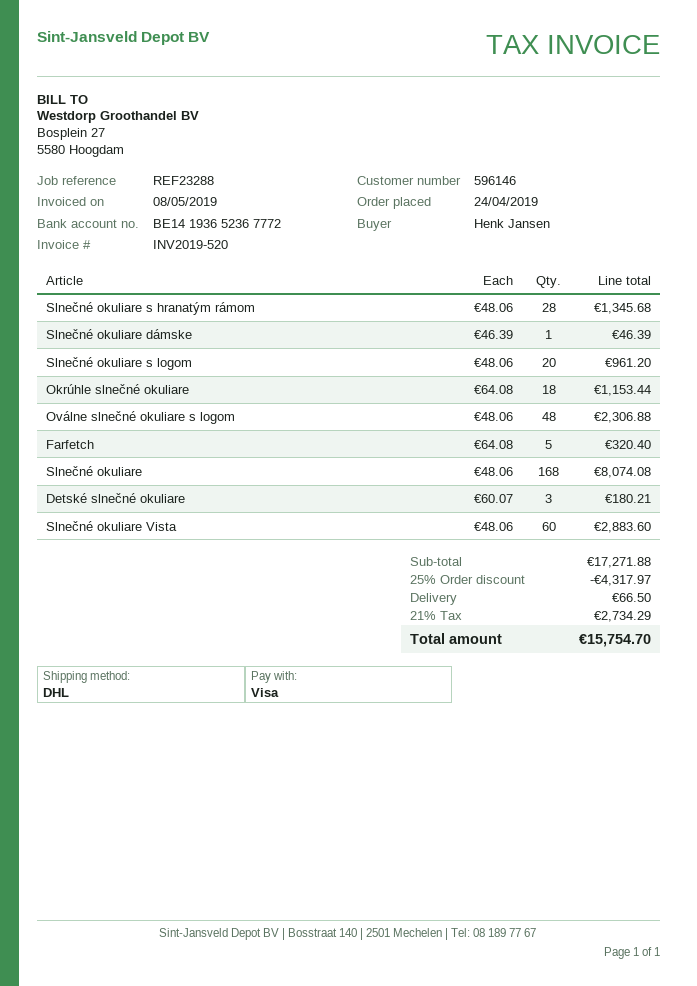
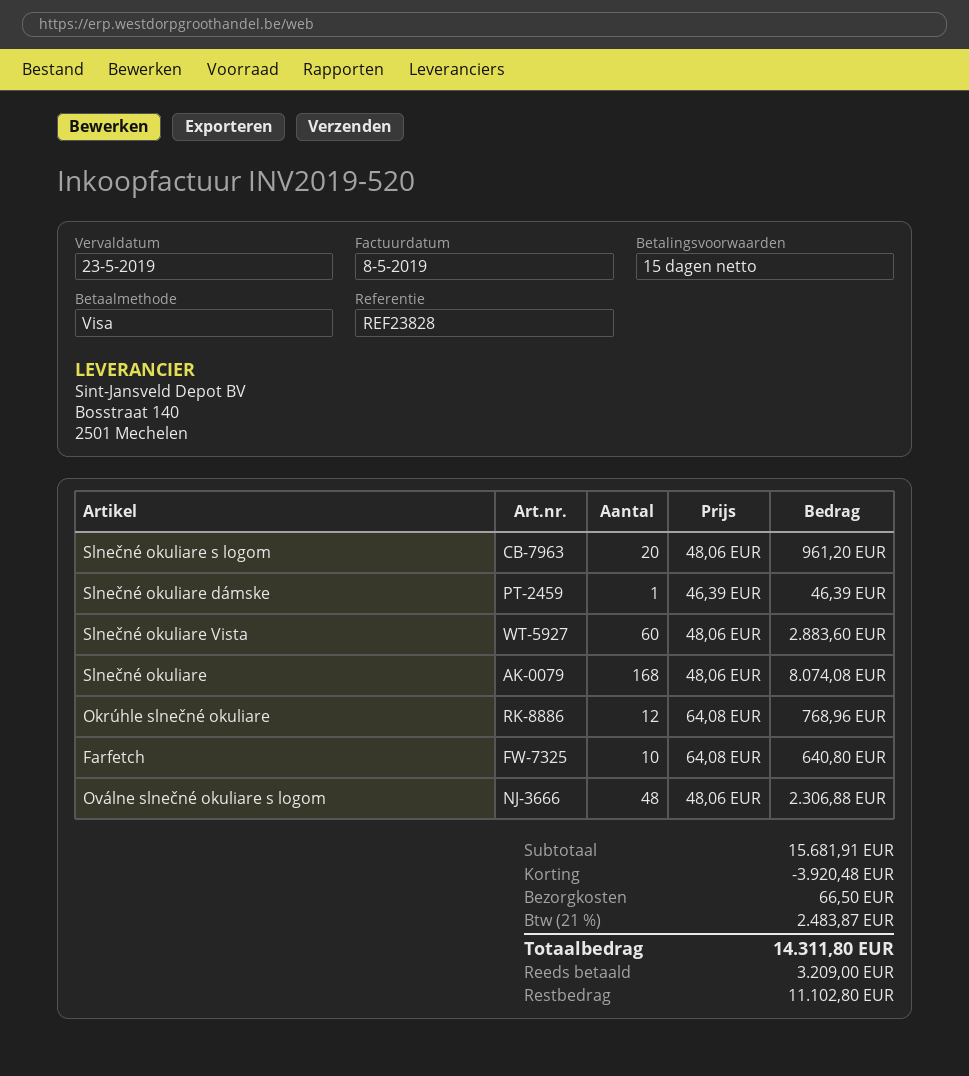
reference: REF23288 -> REF23828
Slnečné okuliare s hranatým rámom: 28 x 48.06 = 1345.68 -> none
Okrúhle slnečné okuliare: 18 x 64.08 = 1153.44 -> 12 x 64.08 = 768.96
Farfetch: 5 x 64.08 = 320.40 -> 10 x 64.08 = 640.80
Detské slnečné okuliare: 3 x 60.07 = 180.21 -> none
subtotal: 17271.88 -> 15681.91
discount: 4317.97 -> 3920.48
tax: 21% = 2734.29 -> 21% = 2483.87
total: 15754.70 -> 14311.80

